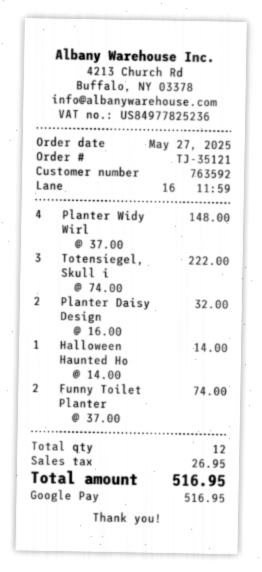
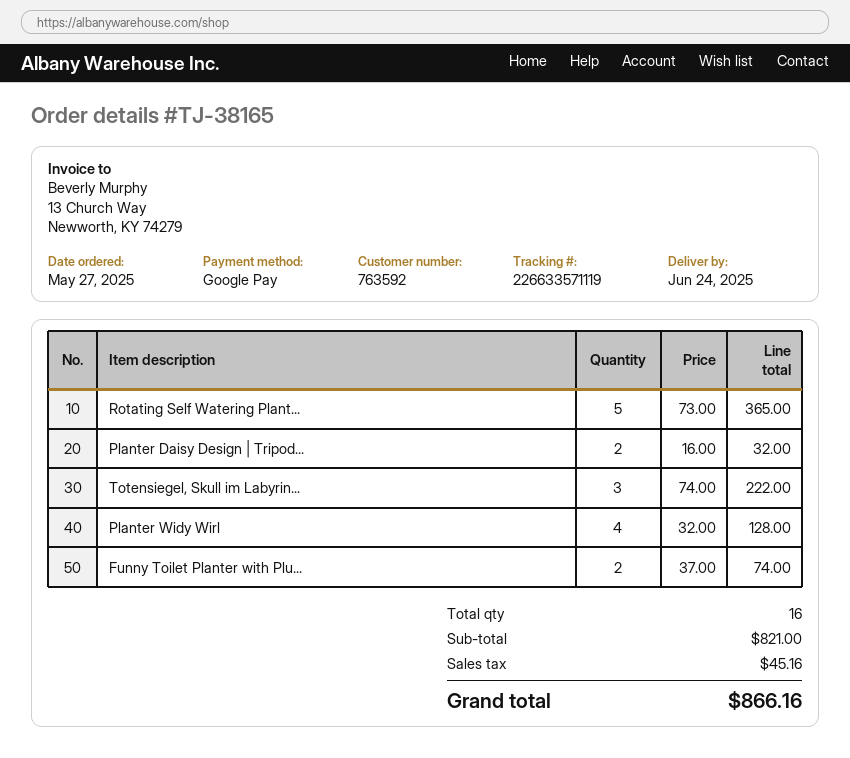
order number: TJ-35121 -> TJ-38165
Planter Widy Wirl: 4 x 37.00 = 148.00 -> 4 x 32.00 = 128.00
Halloween Haunted Ho: 1 x 14.00 = 14.00 -> none
Rotating Self Watering Plant...: none -> 5 x 73.00 = 365.00
total quantity: 12 -> 16
tax: 26.95 -> 45.16
total: 516.95 -> 866.16

